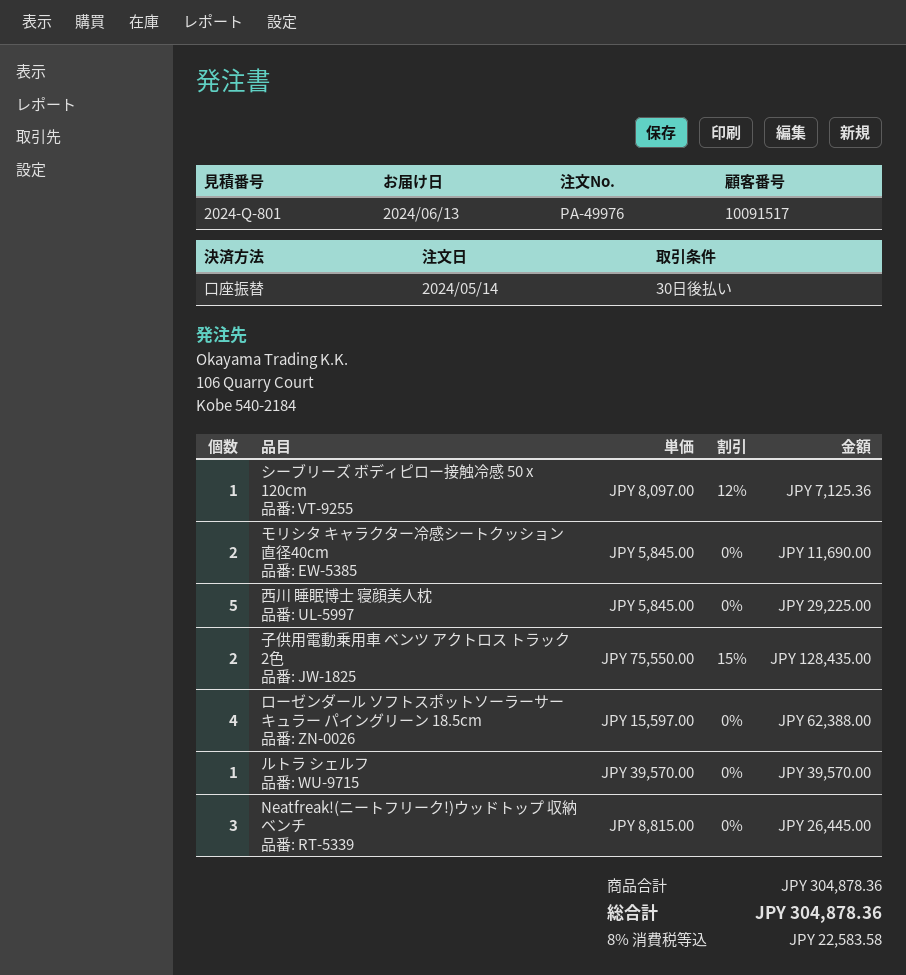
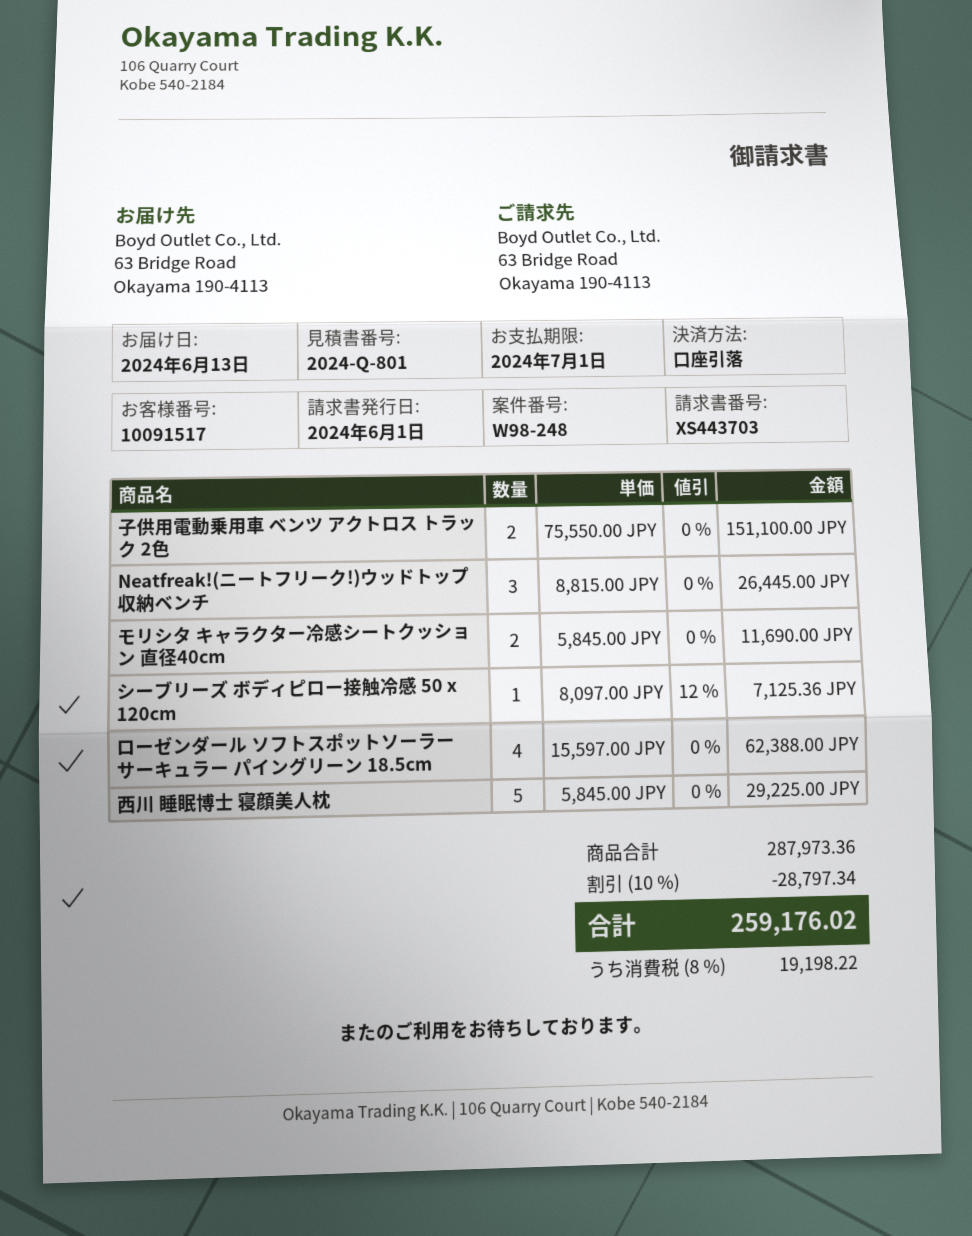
子供用電動乗用車 ベンツ アクトロス トラック 2色: 2 x 75550.00 - 15% = 128435.00 -> 2 x 75550.00 = 151100.00
ルトラ シェルフ: 1 x 39570.00 = 39570.00 -> none
subtotal: 304878.36 -> 287973.36
discount: none -> 10% = 28797.34
tax: 8% = 22583.58 -> 8% = 19198.22
total: 304878.36 -> 259176.02

